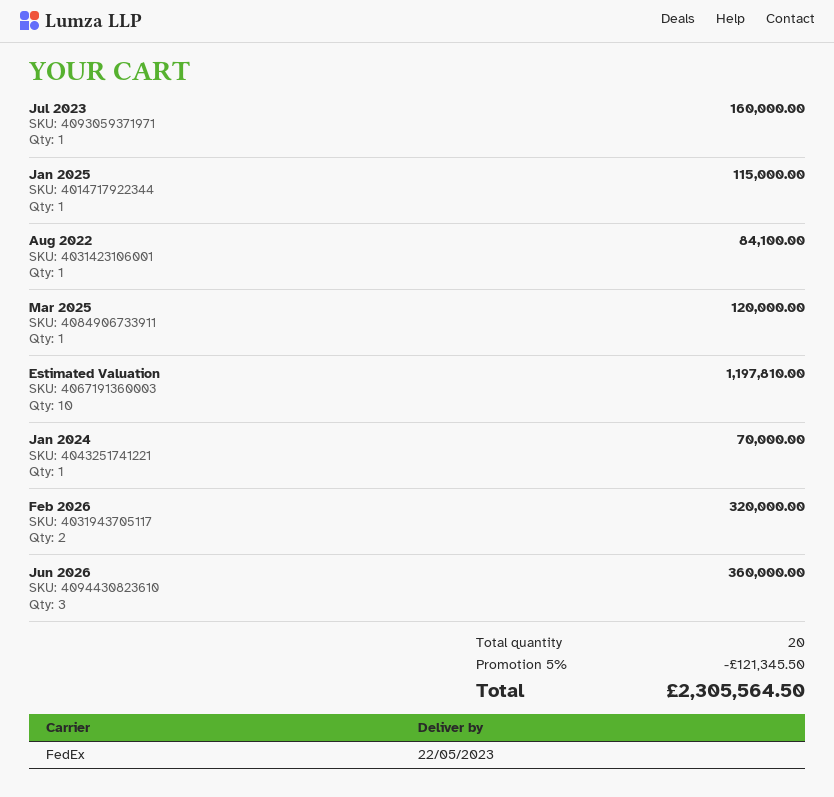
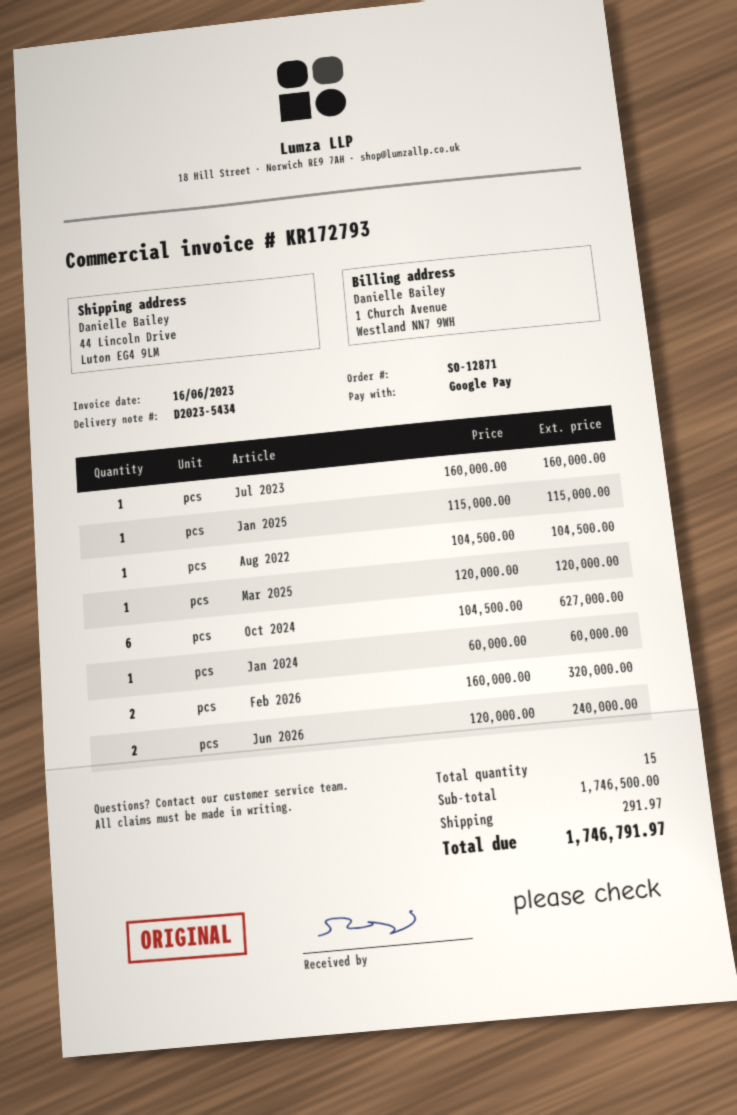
Aug 2022: 1 for 84100.00 -> 1 for 104500.00
Estimated Valuation: 10 for 1197810.00 -> none
Jan 2024: 1 for 70000.00 -> 1 for 60000.00
Jun 2026: 3 for 360000.00 -> 2 for 240000.00
Oct 2024: none -> 6 for 627000.00
total quantity: 20 -> 15
discount: 5% = 121345.50 -> none
shipping: none -> 291.97
total: 2305564.50 -> 1746791.97

